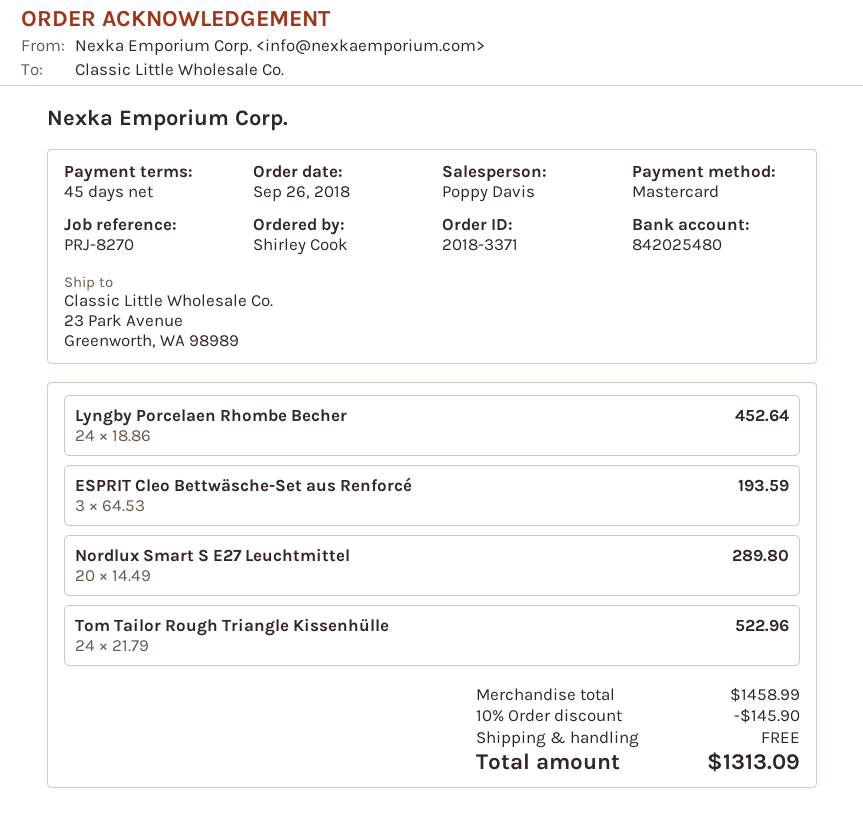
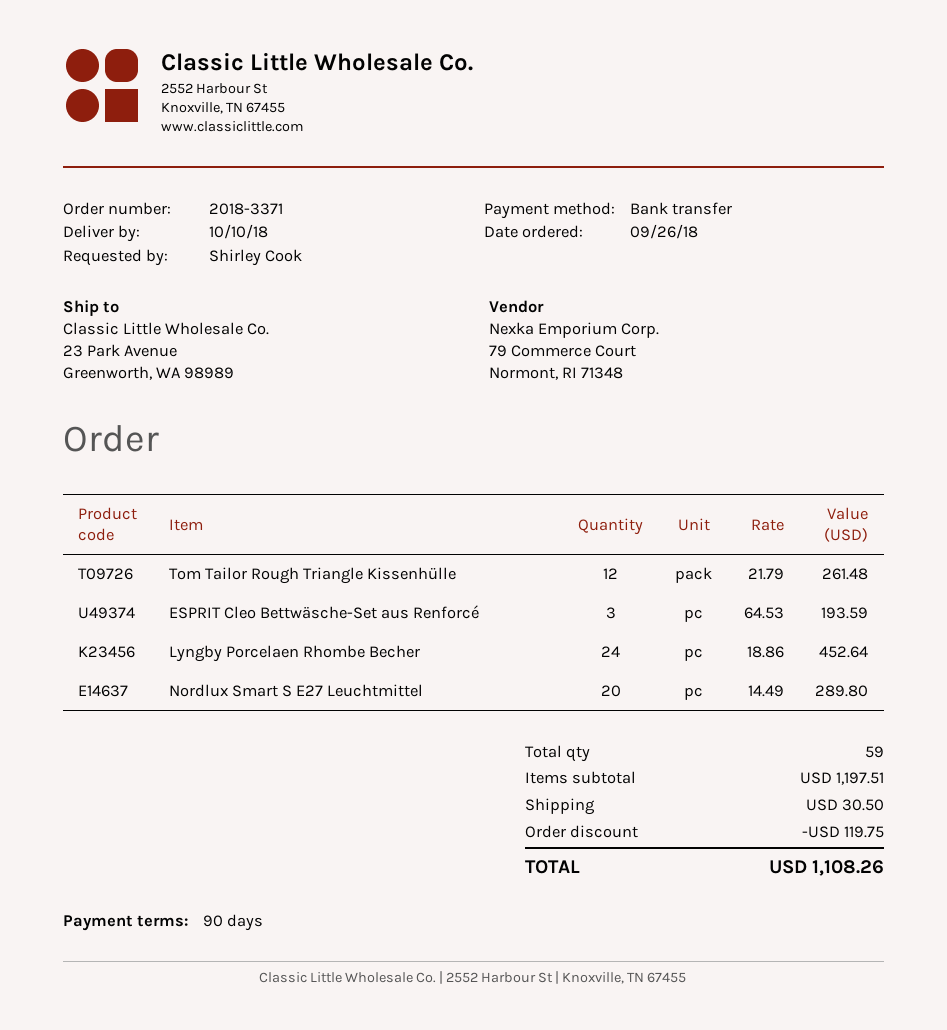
payment terms: 45 days -> 90 days
payment method: Mastercard -> bank transfer
Tom Tailor Rough Triangle Kissenhülle: 24 x 21.79 = 522.96 -> 12 x 21.79 = 261.48
subtotal: 1458.99 -> 1197.51
discount: 145.90 -> 119.75
shipping: 0.00 -> 30.50
total: 1313.09 -> 1108.26

